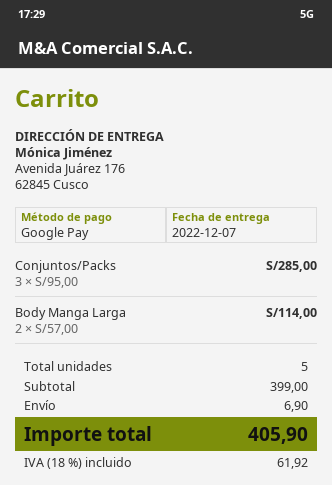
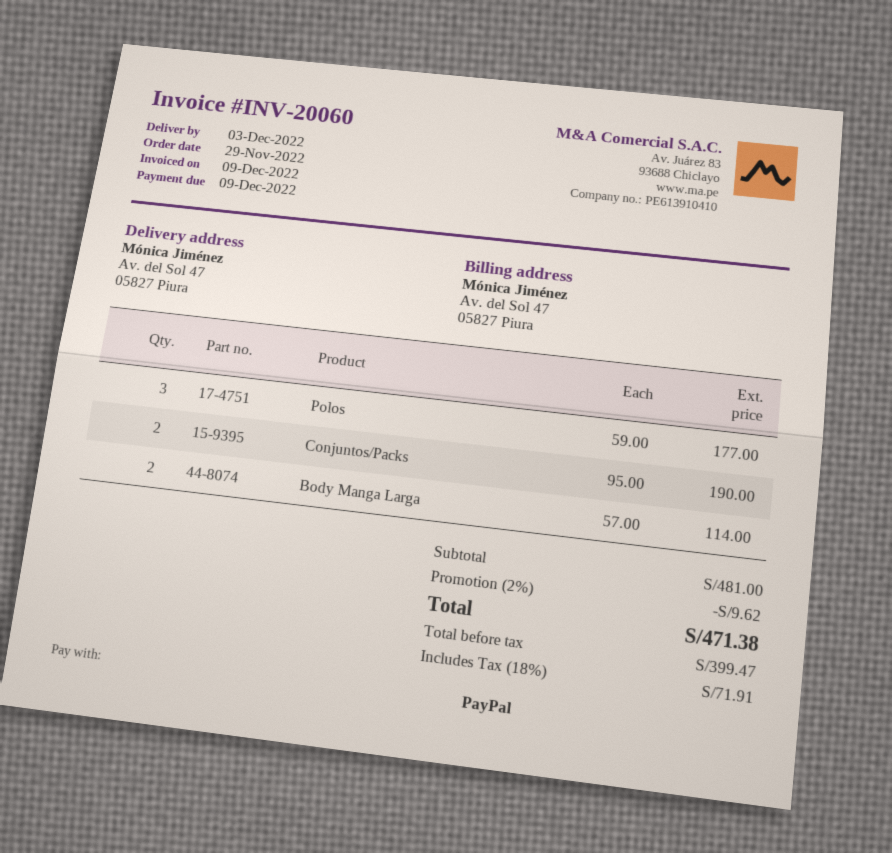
delivery date: 2022-12-07 -> 2022-12-03
payment method: Google Pay -> PayPal
ship to: Avenida Juárez 176, 62845 Cusco -> Av. del Sol 47, 05827 Piura
Conjuntos/Packs: 3 x 95.00 = 285.00 -> 2 x 95.00 = 190.00
Polos: none -> 3 x 59.00 = 177.00
subtotal: 399.00 -> 481.00
discount: none -> 2% = 9.62
shipping: 6.90 -> none
tax: 18% = 61.92 -> 18% = 71.91
total: 405.90 -> 471.38

